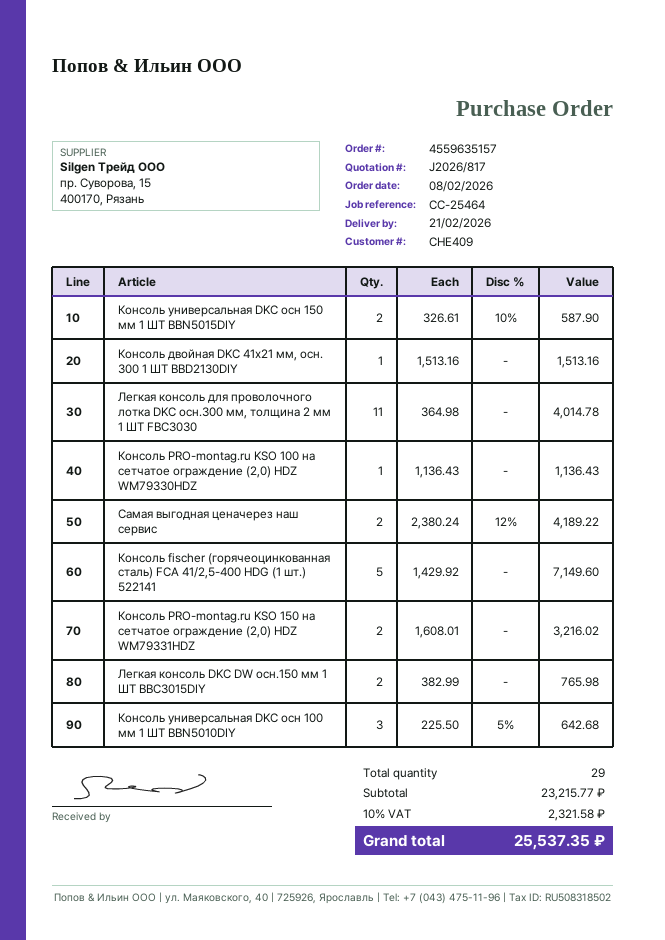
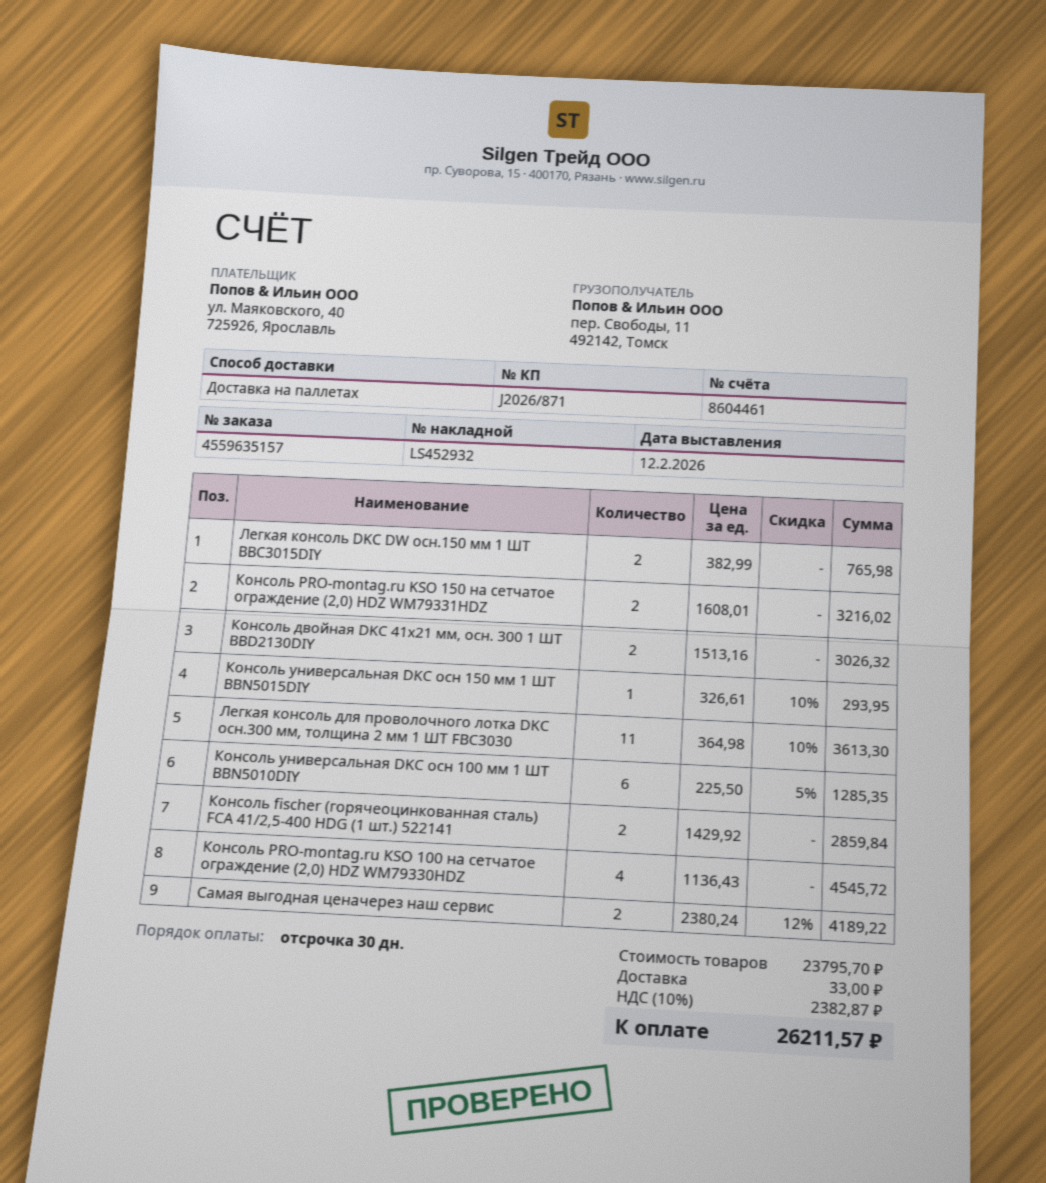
quote number: J2026/817 -> J2026/871
Консоль универсальная DKC осн 150 мм 1 ШТ BBN5015DIY: 2 x 326.61 - 10% = 587.90 -> 1 x 326.61 - 10% = 293.95
Консоль двойная DKC 41х21 мм, осн. 300 1 ШТ BBD2130DIY: 1 x 1513.16 = 1513.16 -> 2 x 1513.16 = 3026.32
Легкая консоль для проволочного лотка DKC осн.300 мм, толщина 2 мм 1 ШТ FBC3030: 11 x 364.98 = 4014.78 -> 11 x 364.98 - 10% = 3613.30
Консоль PRO-montag.ru KSO 100 на сетчатое ограждение (2,0) HDZ WM79330HDZ: 1 x 1136.43 = 1136.43 -> 4 x 1136.43 = 4545.72
Консоль fischer (горячеоцинкованная сталь) FCA 41/2,5-400 HDG (1 шт.) 522141: 5 x 1429.92 = 7149.60 -> 2 x 1429.92 = 2859.84
Консоль универсальная DKC осн 100 мм 1 ШТ BBN5010DIY: 3 x 225.50 - 5% = 642.68 -> 6 x 225.50 - 5% = 1285.35
subtotal: 23215.77 -> 23795.70
shipping: none -> 33.00
tax: 10% = 2321.58 -> 10% = 2382.87
total: 25537.35 -> 26211.57

